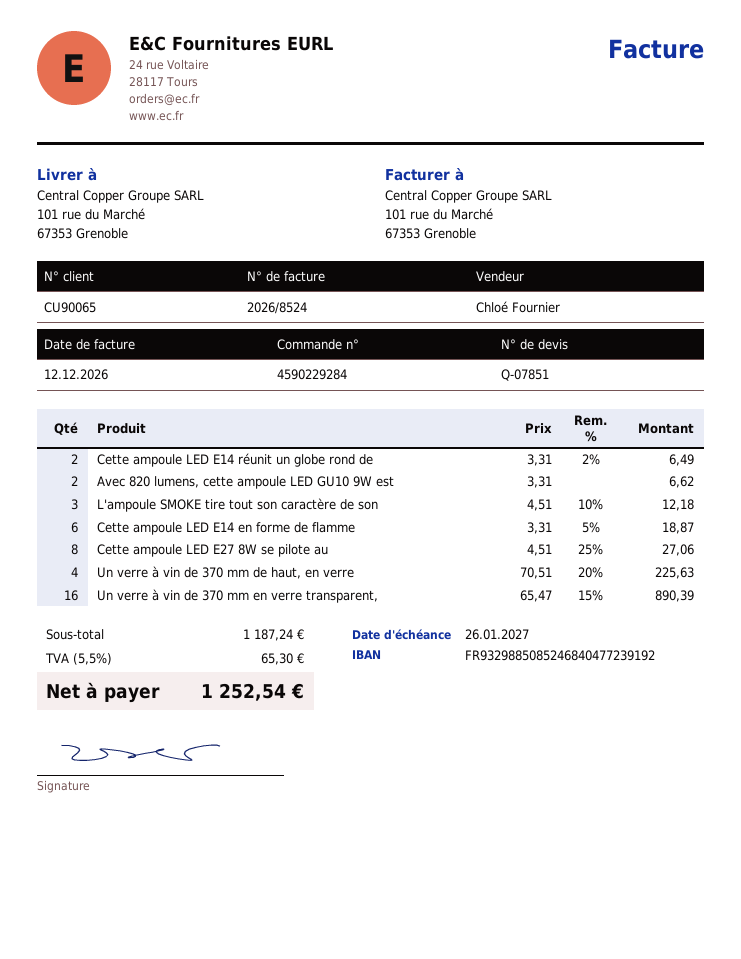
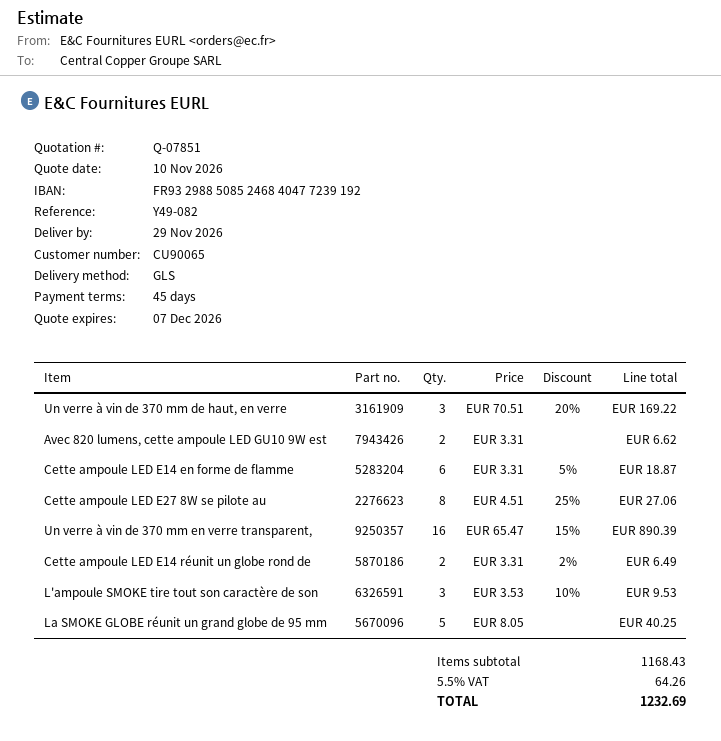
L'ampoule SMOKE tire tout son caractère de son: 3 x 4.51 - 10% = 12.18 -> 3 x 3.53 - 10% = 9.53
Un verre à vin de 370 mm de haut, en verre: 4 x 70.51 - 20% = 225.63 -> 3 x 70.51 - 20% = 169.22
La SMOKE GLOBE réunit un grand globe de 95 mm: none -> 5 x 8.05 = 40.25
subtotal: 1187.24 -> 1168.43
tax: 5.5% = 65.30 -> 5.5% = 64.26
total: 1252.54 -> 1232.69

